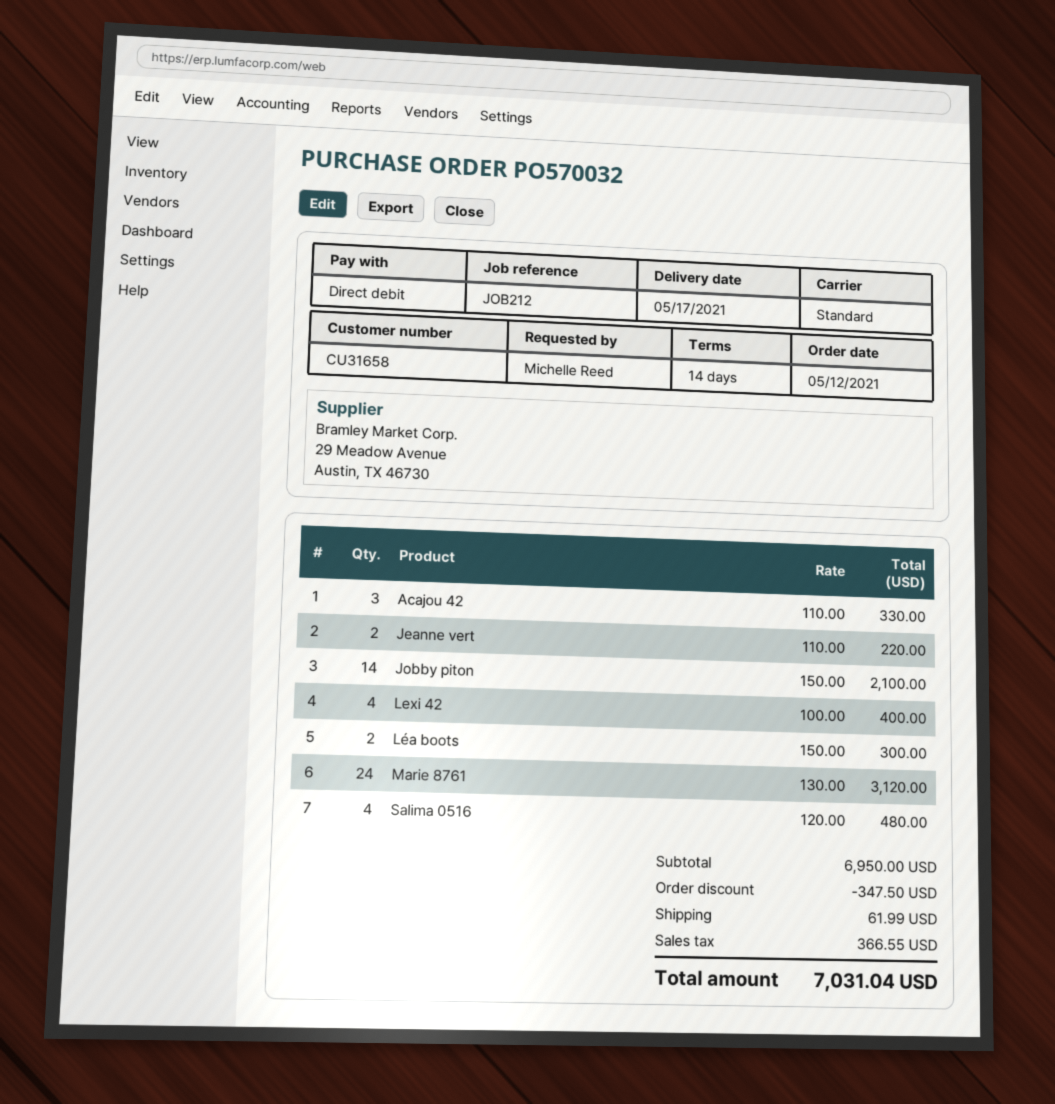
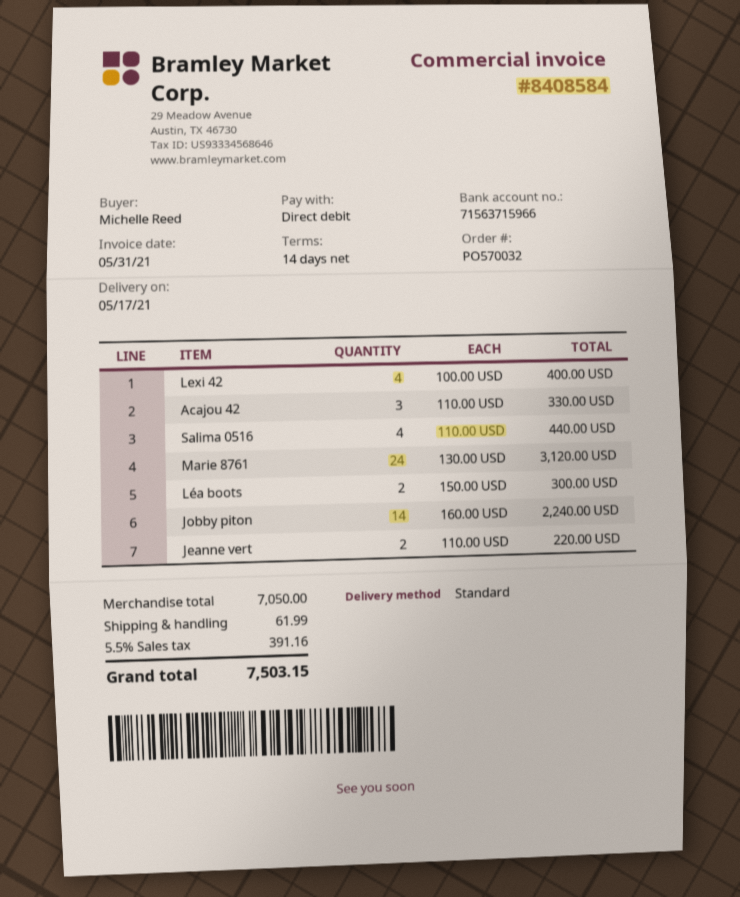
Jobby piton: 14 x 150.00 = 2100.00 -> 14 x 160.00 = 2240.00
Salima 0516: 4 x 120.00 = 480.00 -> 4 x 110.00 = 440.00
subtotal: 6950.00 -> 7050.00
discount: 347.50 -> none
tax: 366.55 -> 391.16
total: 7031.04 -> 7503.15

